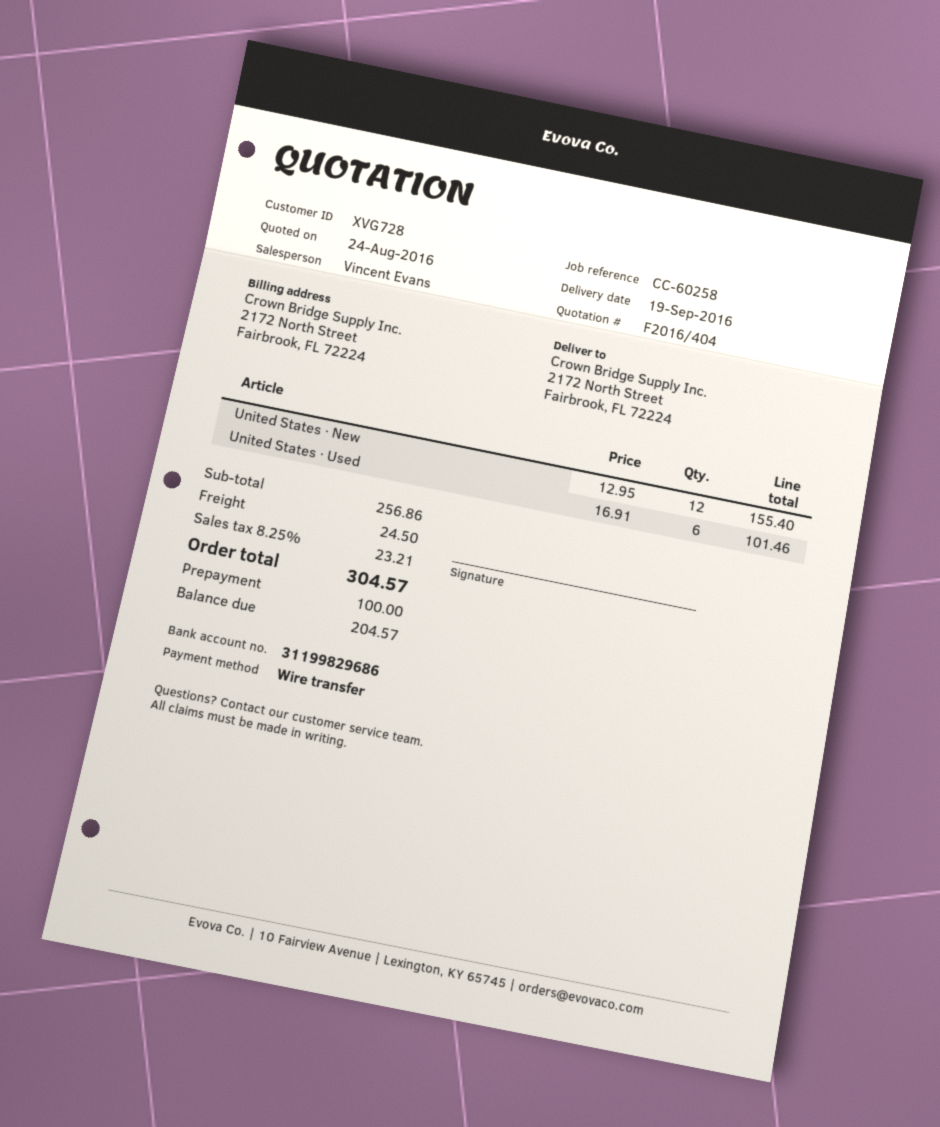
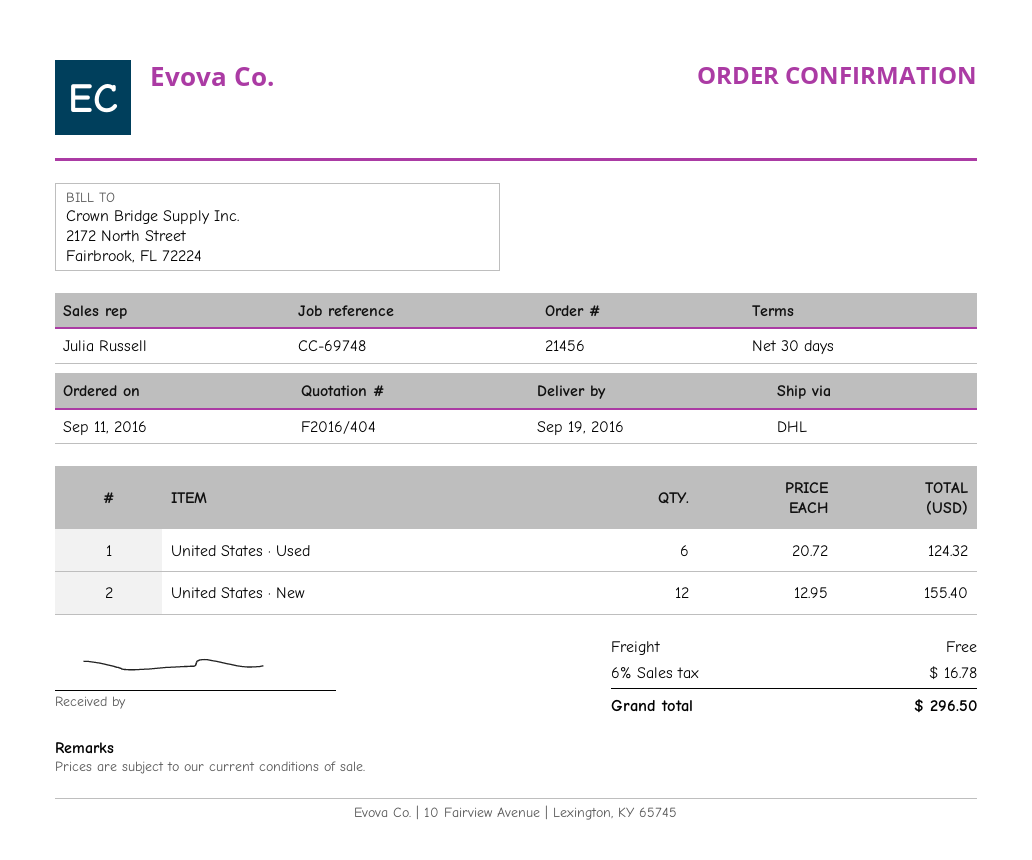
reference: CC-60258 -> CC-69748
sales rep: Vincent Evans -> Julia Russell
United States · Used: 6 x 16.91 = 101.46 -> 6 x 20.72 = 124.32
shipping: 24.50 -> 0.00
tax: 8.25% = 23.21 -> 6% = 16.78
total: 304.57 -> 296.50

